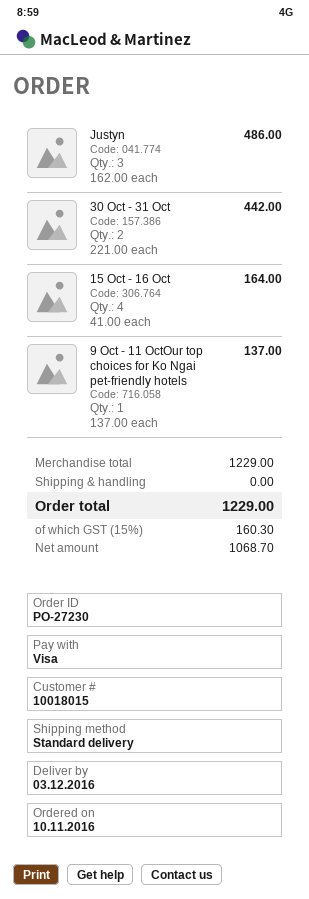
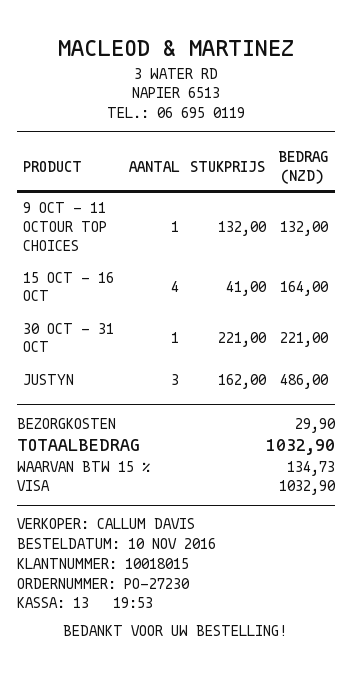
30 Oct - 31 Oct: 2 x 221.00 = 442.00 -> 1 x 221.00 = 221.00
9 Oct - 11 OctOur top choices for Ko Ngai pet-friendly hotels: 1 x 137.00 = 137.00 -> 1 x 132.00 = 132.00
shipping: 0.00 -> 29.90
tax: 15% = 160.30 -> 15% = 134.73
total: 1229.00 -> 1032.90

